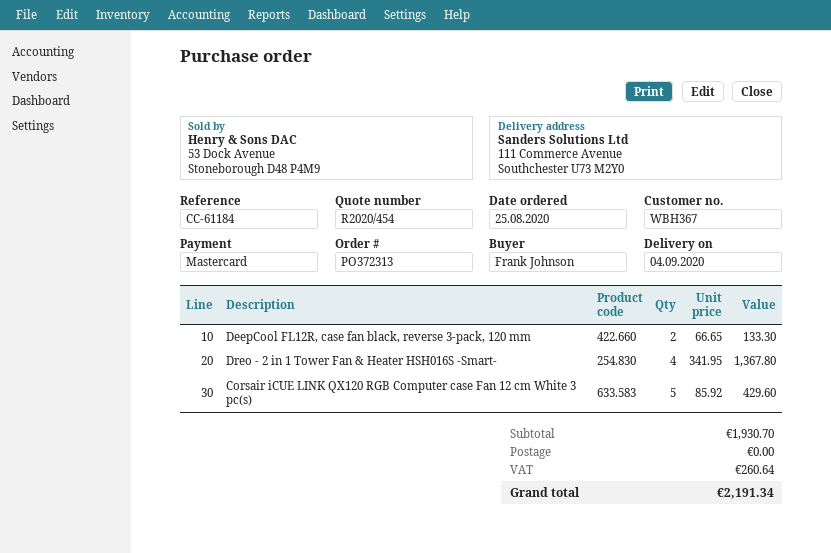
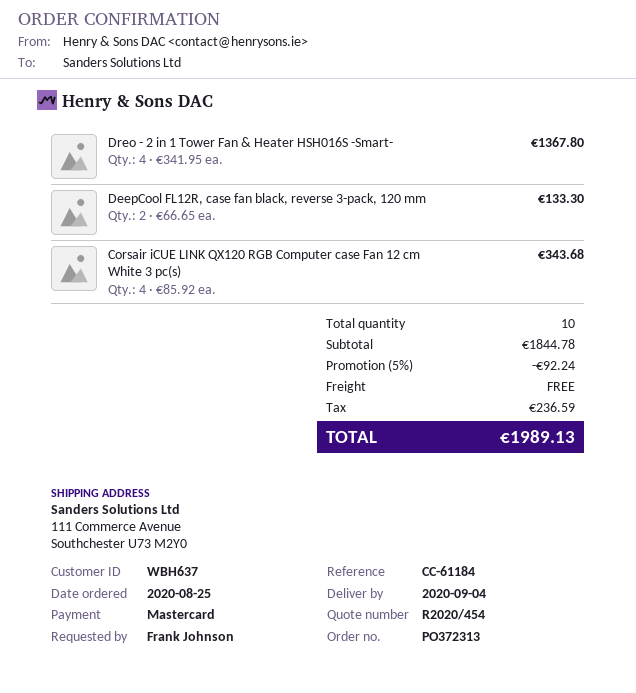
customer number: WBH367 -> WBH637
Corsair iCUE LINK QX120 RGB Computer case Fan 12 cm White 3 pc(s): 5 x 85.92 = 429.60 -> 4 x 85.92 = 343.68
subtotal: 1930.70 -> 1844.78
discount: none -> 5% = 92.24
tax: 260.64 -> 236.59
total: 2191.34 -> 1989.13

